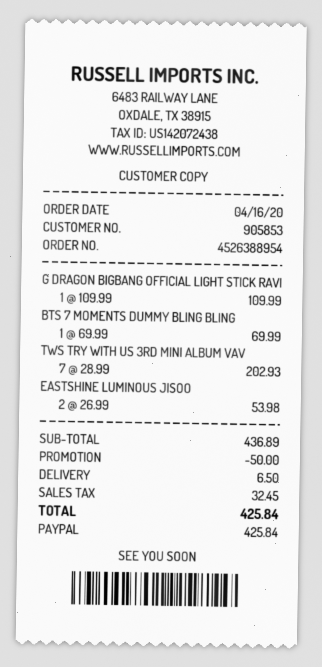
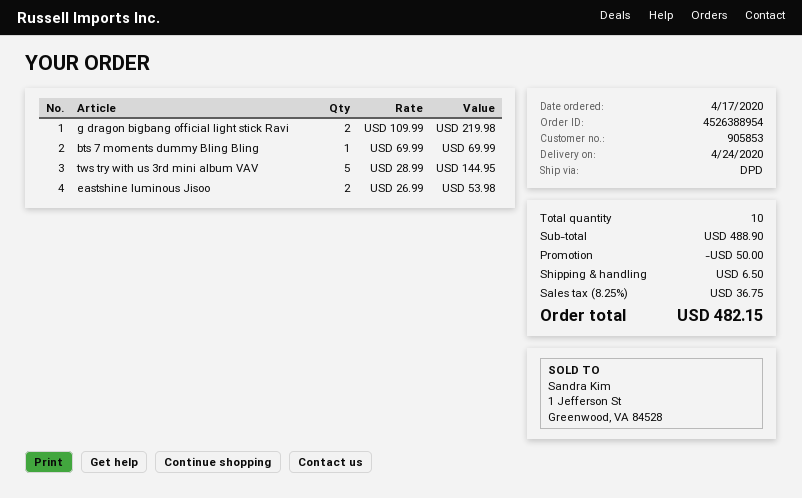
order date: 2020-04-16 -> 2020-04-17
G DRAGON BIGBANG OFFICIAL LIGHT STICK RAVI: 1 x 109.99 = 109.99 -> 2 x 109.99 = 219.98
TWS TRY WITH US 3RD MINI ALBUM VAV: 7 x 28.99 = 202.93 -> 5 x 28.99 = 144.95
subtotal: 436.89 -> 488.90
tax: 32.45 -> 36.75
total: 425.84 -> 482.15

